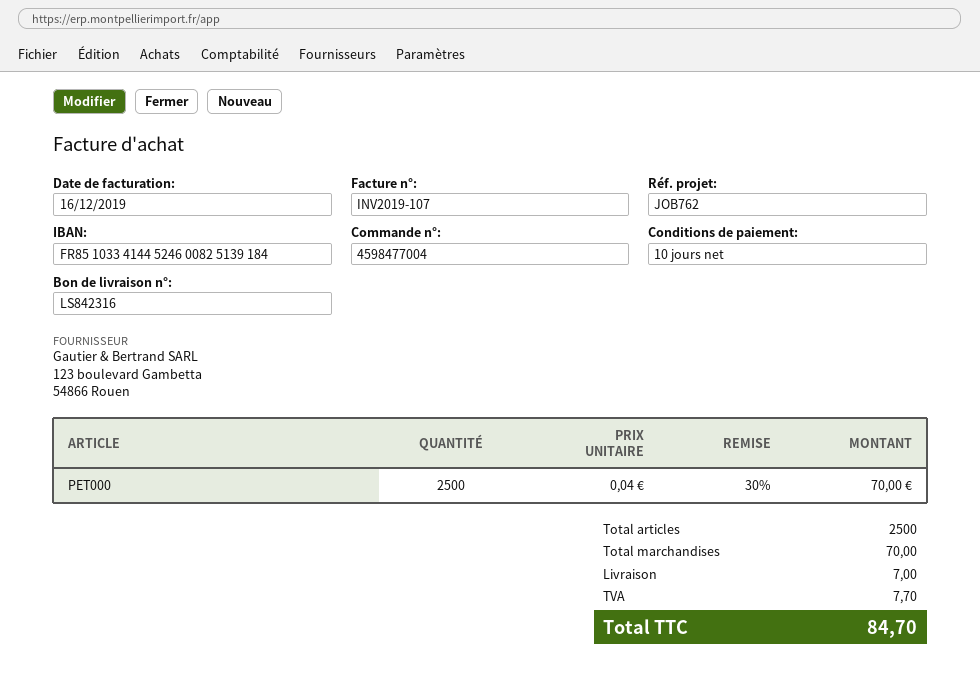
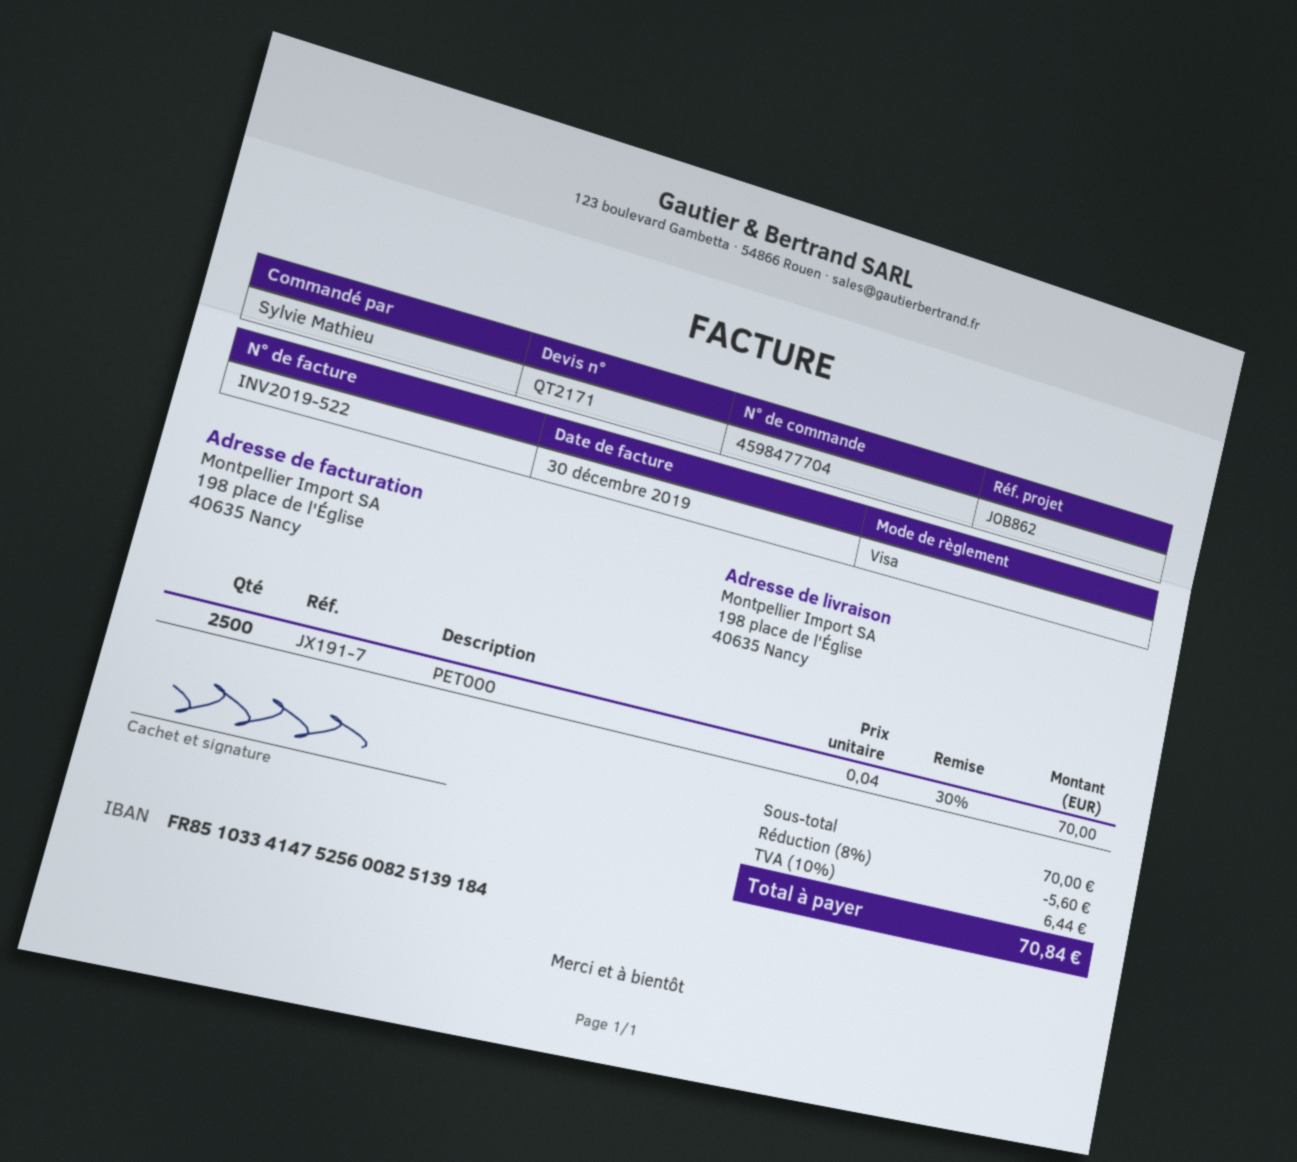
order number: 4598477004 -> 4598477704
invoice number: INV2019-107 -> INV2019-522
invoice date: 2019-12-16 -> 2019-12-30
reference: JOB762 -> JOB862
bank account: FR8510334144524600825139184 -> FR8510334147525600825139184
discount: none -> 8% = 5.60
shipping: 7.00 -> none
tax: 7.70 -> 6.44
total: 84.70 -> 70.84

